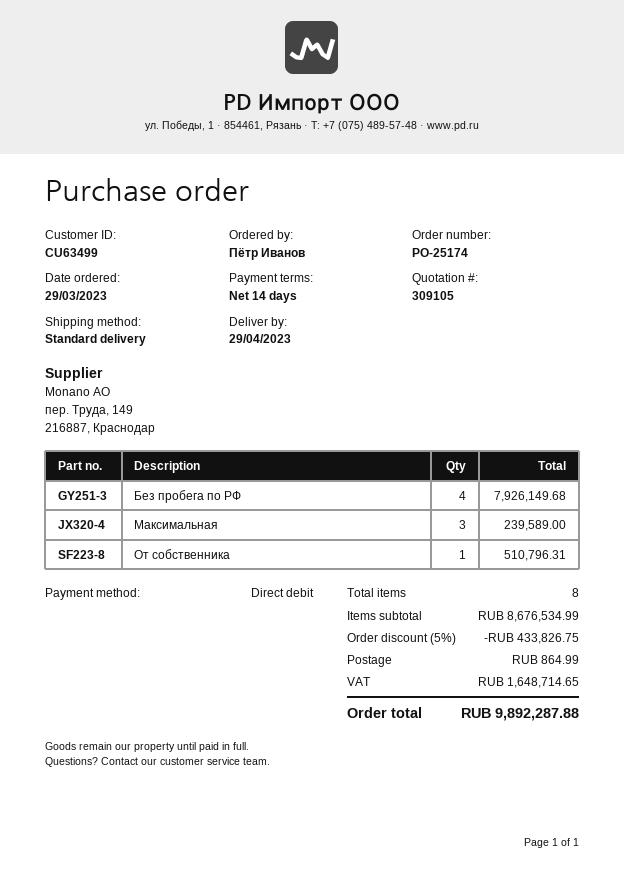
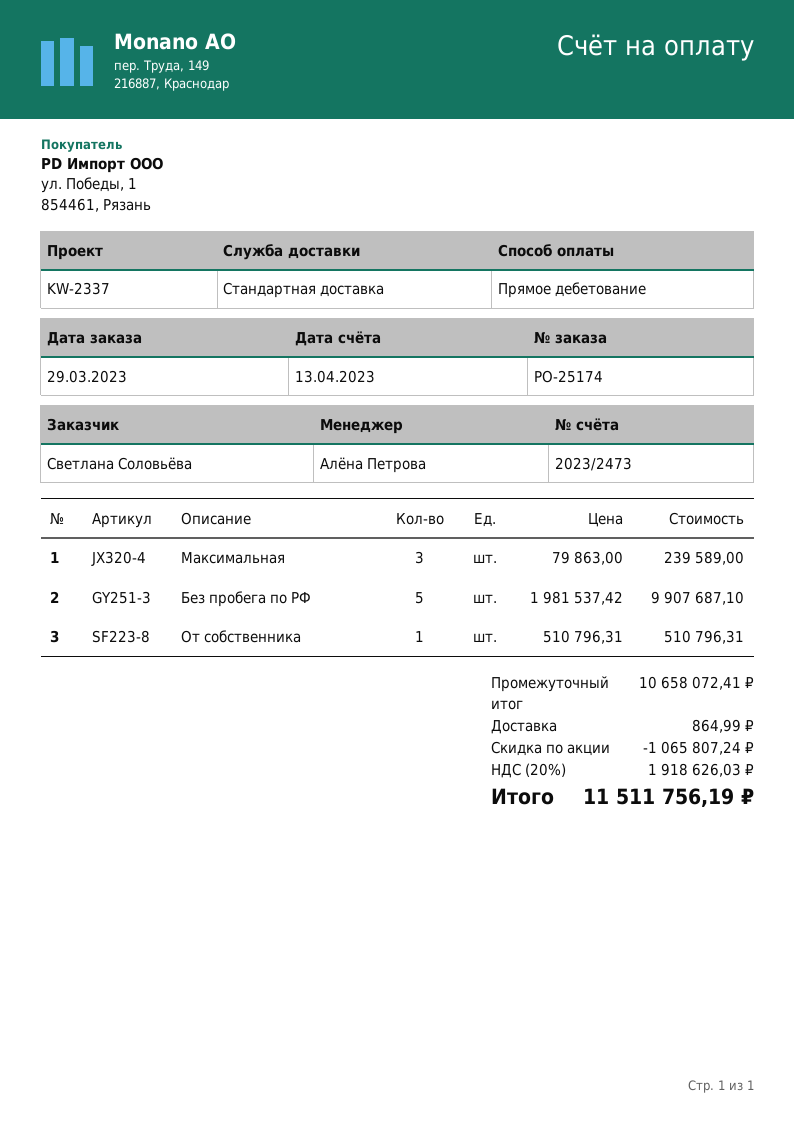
ordered by: Пётр Иванов -> Светлана Соловьёва
Без пробега по РФ: 4 for 7926149.68 -> 5 for 9907687.10
subtotal: 8676534.99 -> 10658072.41
discount: 433826.75 -> 1065807.24
tax: 1648714.65 -> 1918626.03
total: 9892287.88 -> 11511756.19

